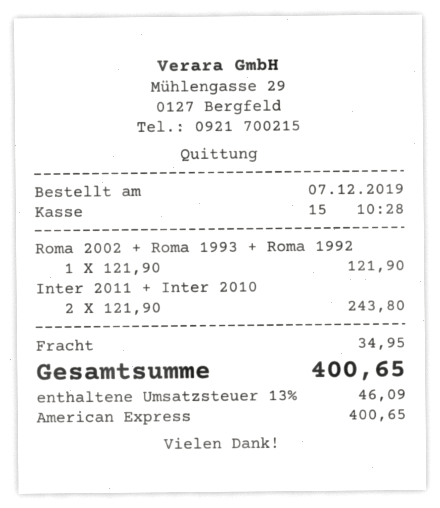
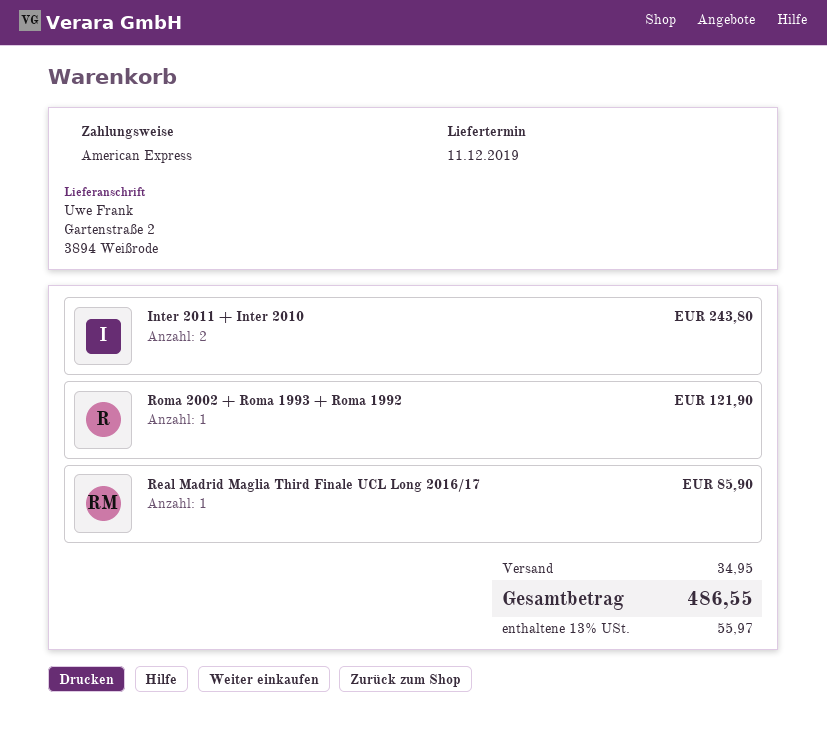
Real Madrid Maglia Third Finale UCL Long 2016/17: none -> 1 for 85.90
tax: 13% = 46.09 -> 13% = 55.97
total: 400.65 -> 486.55

